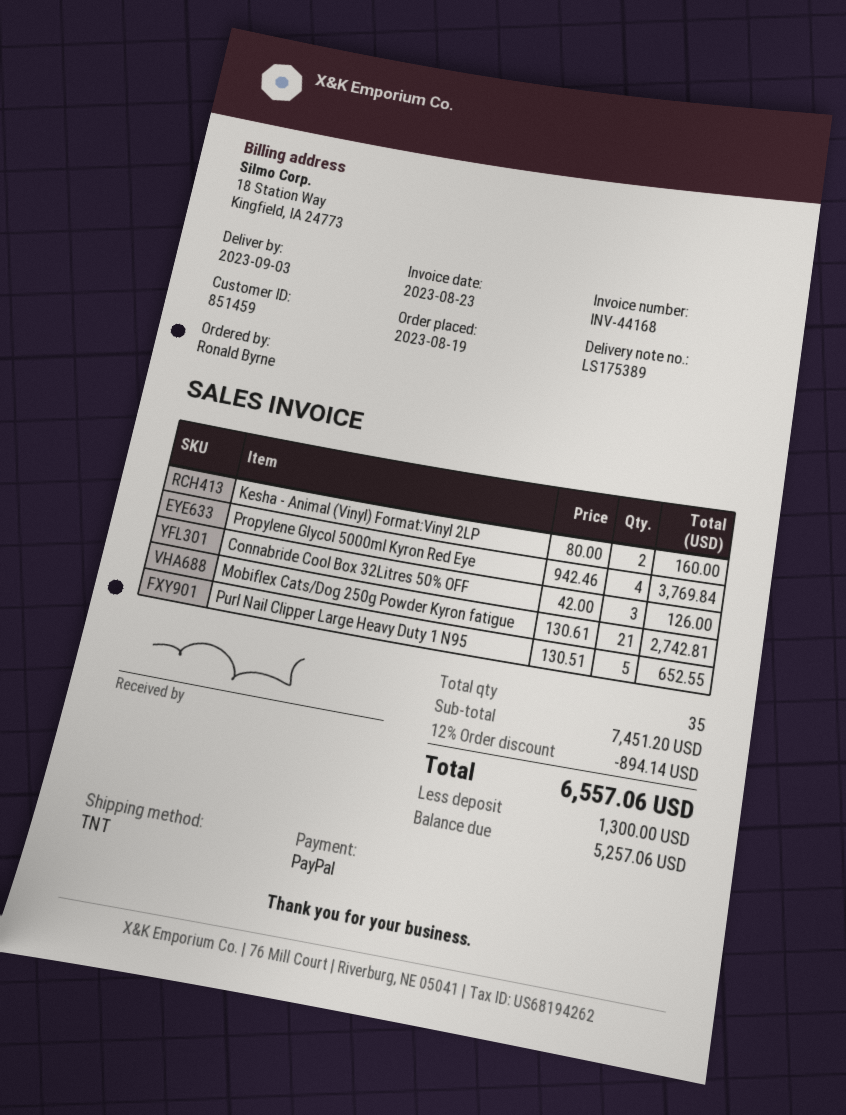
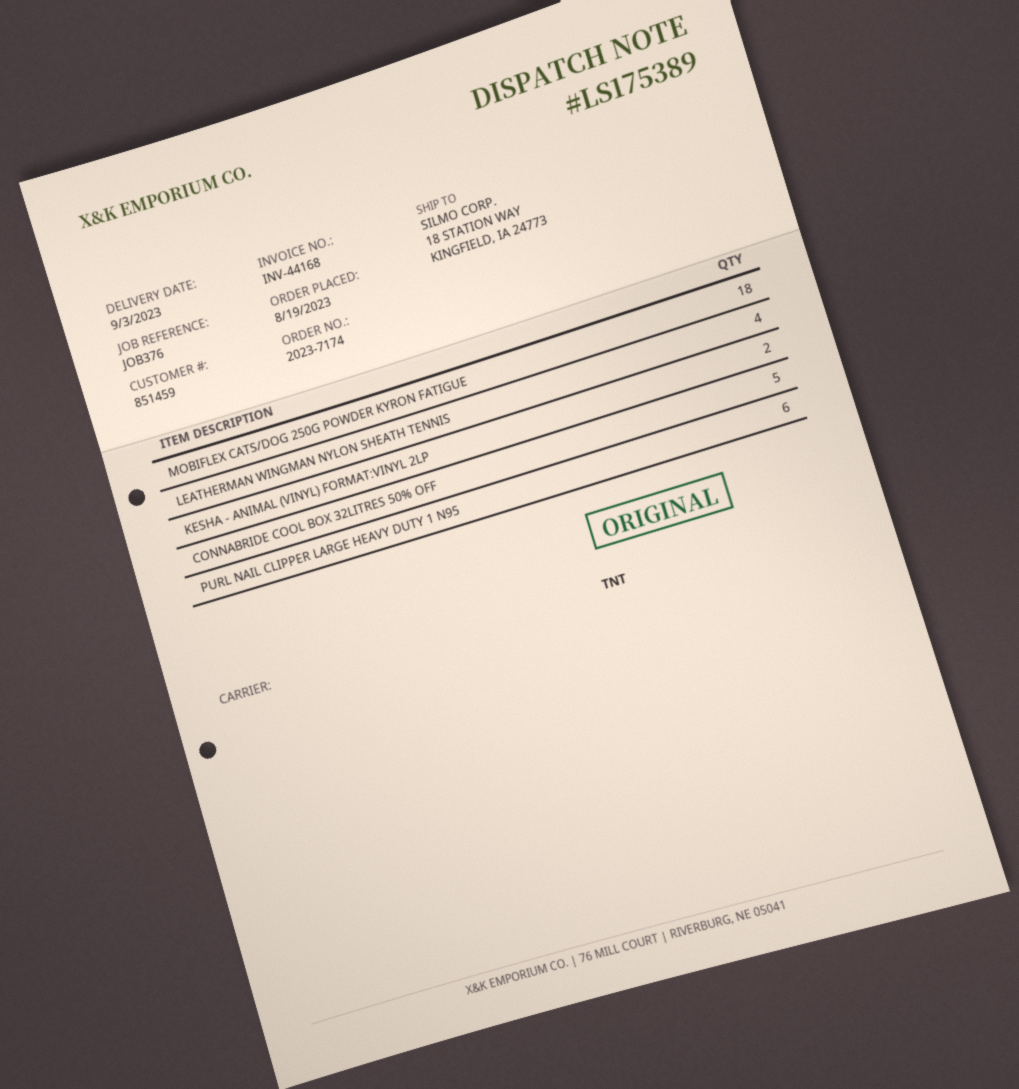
Propylene Glycol 5000ml Kyron Red Eye: 4 -> none
Connabride Cool Box 32Litres 50% OFF: 3 -> 5
Mobiflex Cats/Dog 250g Powder Kyron fatigue: 21 -> 18
Purl Nail Clipper Large Heavy Duty 1 N95: 5 -> 6
LEATHERMAN WINGMAN NYLON SHEATH TENNIS: none -> 4

